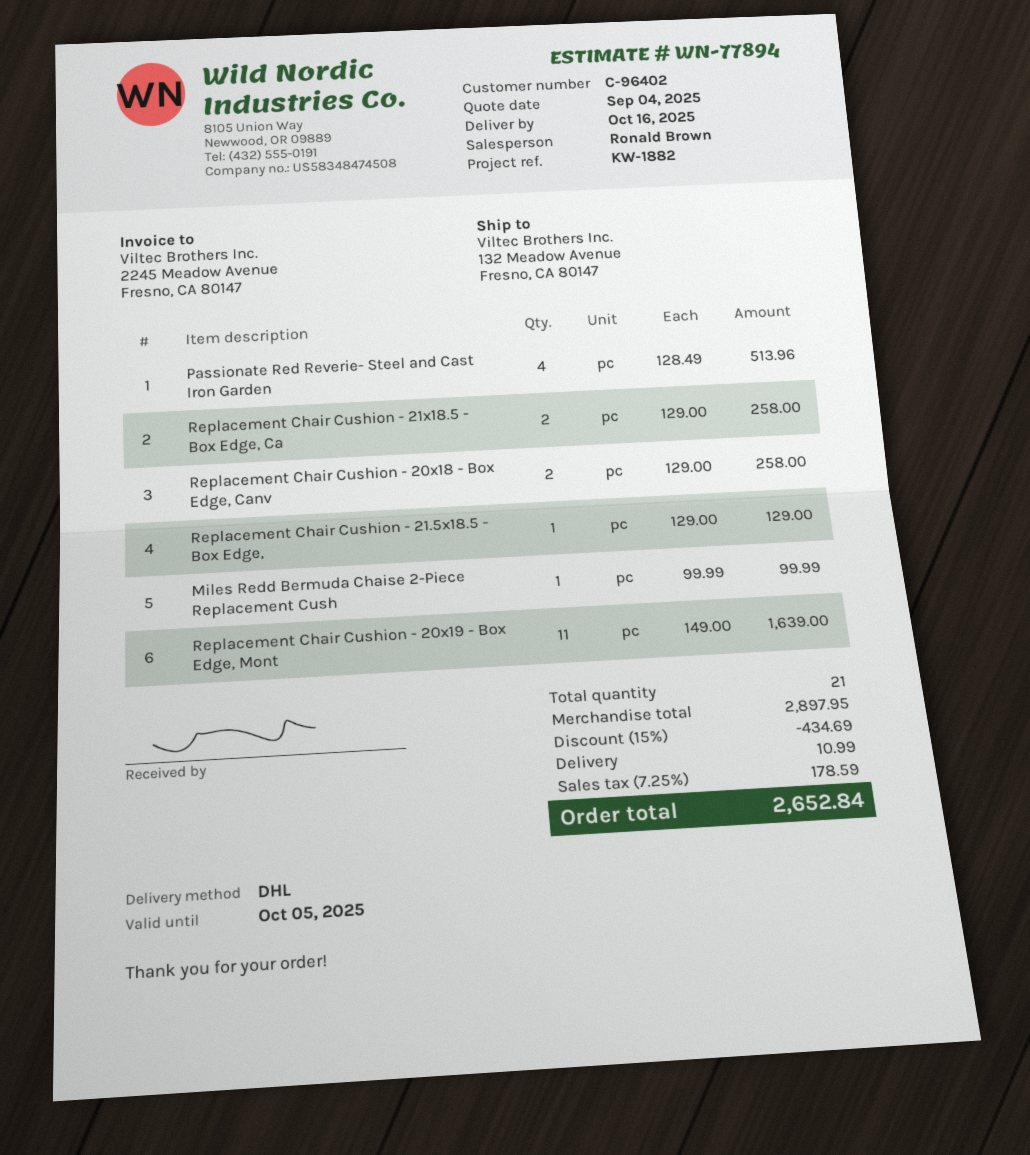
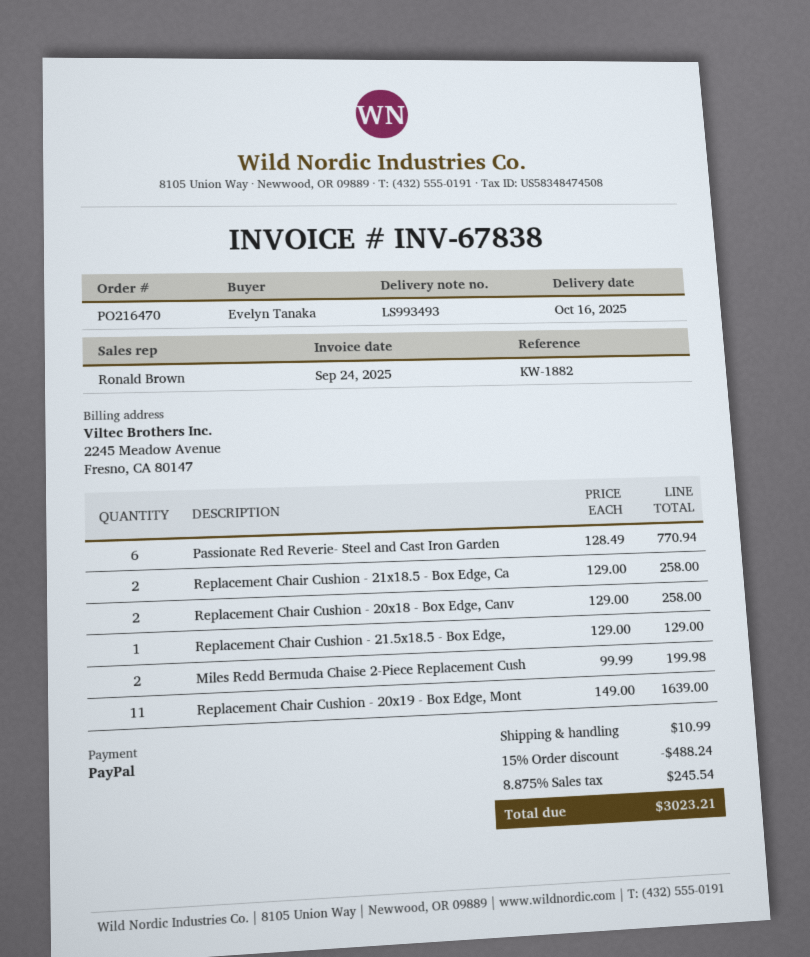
Passionate Red Reverie- Steel and Cast Iron Garden: 4 x 128.49 = 513.96 -> 6 x 128.49 = 770.94
Miles Redd Bermuda Chaise 2-Piece Replacement Cush: 1 x 99.99 = 99.99 -> 2 x 99.99 = 199.98
discount: 15% = 434.69 -> 15% = 488.24
tax: 7.25% = 178.59 -> 8.875% = 245.54
total: 2652.84 -> 3023.21

